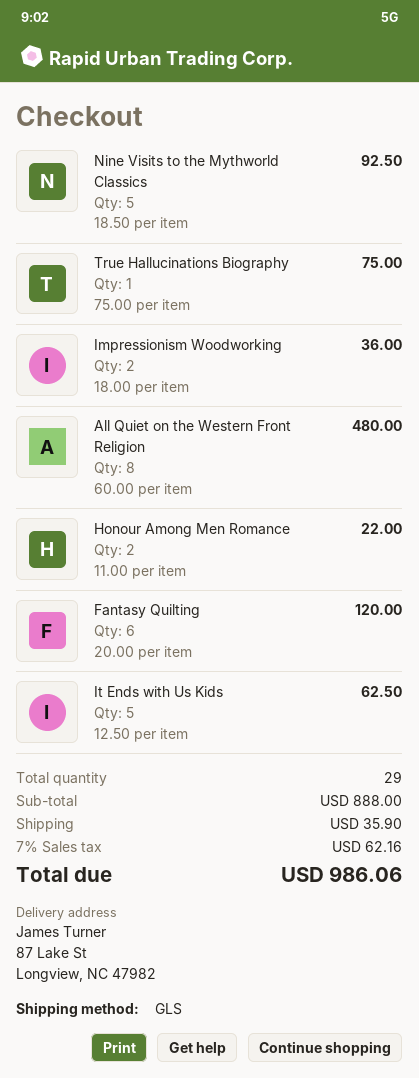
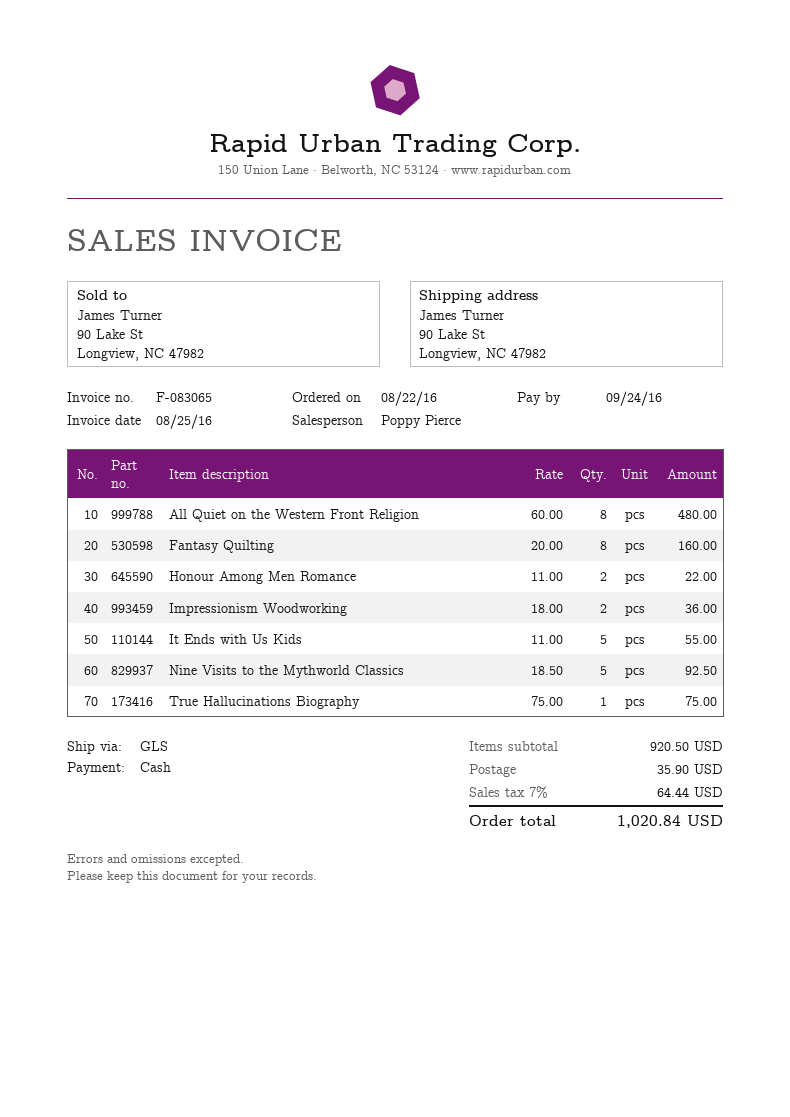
ship to: 87 Lake St, Longview, NC 47982 -> 90 Lake St, Longview, NC 47982
Fantasy Quilting: 6 x 20.00 = 120.00 -> 8 x 20.00 = 160.00
It Ends with Us Kids: 5 x 12.50 = 62.50 -> 5 x 11.00 = 55.00
subtotal: 888.00 -> 920.50
tax: 7% = 62.16 -> 7% = 64.44
total: 986.06 -> 1020.84

